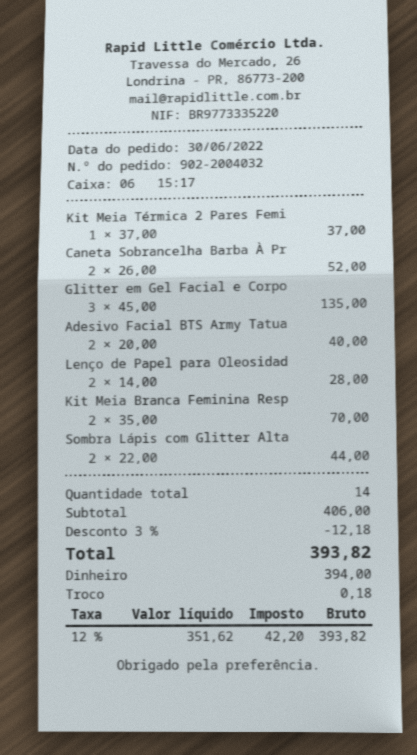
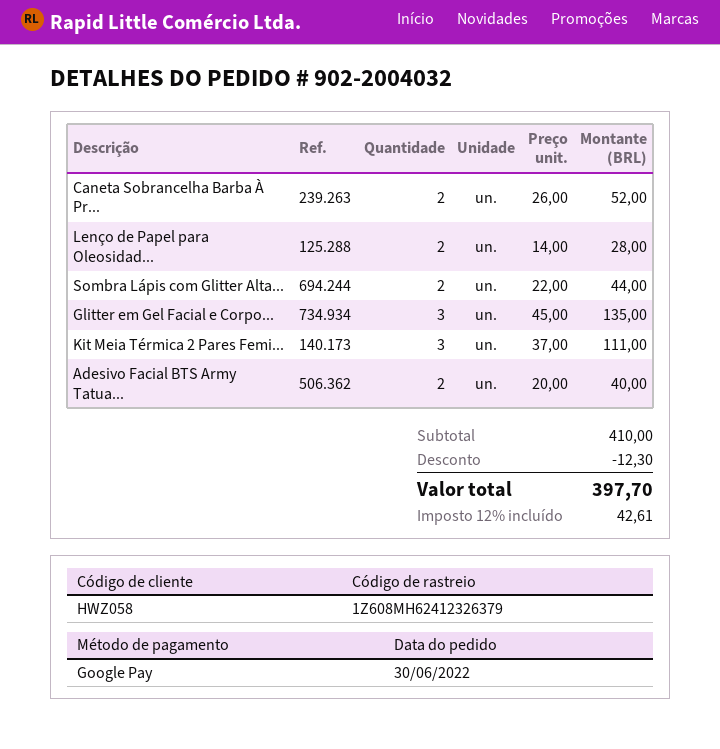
payment method: cash -> Google Pay
Kit Meia Térmica 2 Pares Femi: 1 x 37.00 = 37.00 -> 3 x 37.00 = 111.00
Kit Meia Branca Feminina Resp: 2 x 35.00 = 70.00 -> none
subtotal: 406.00 -> 410.00
discount: 12.18 -> 12.30
tax: 12% = 42.20 -> 12% = 42.61
total: 393.82 -> 397.70

